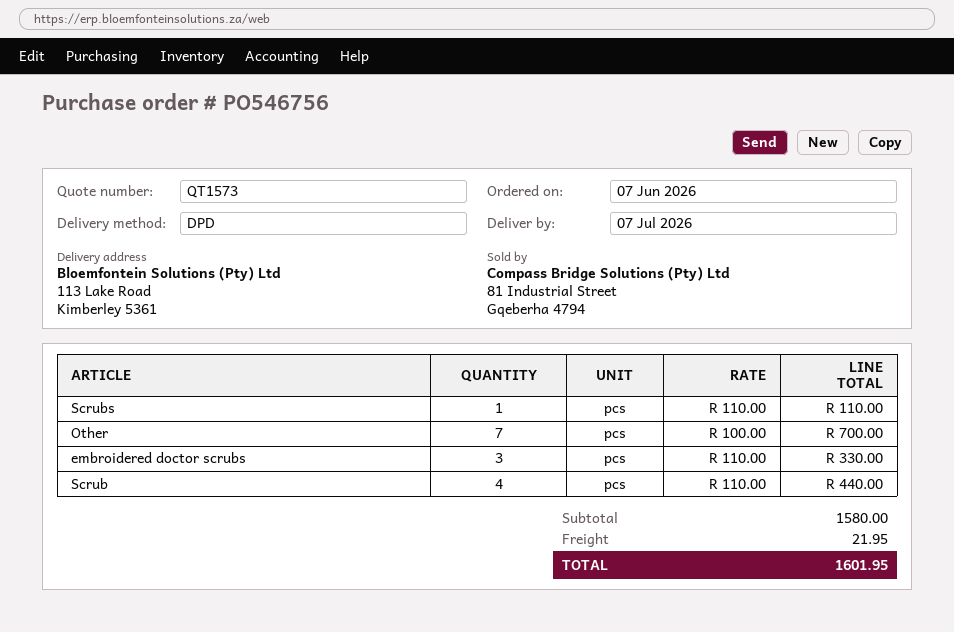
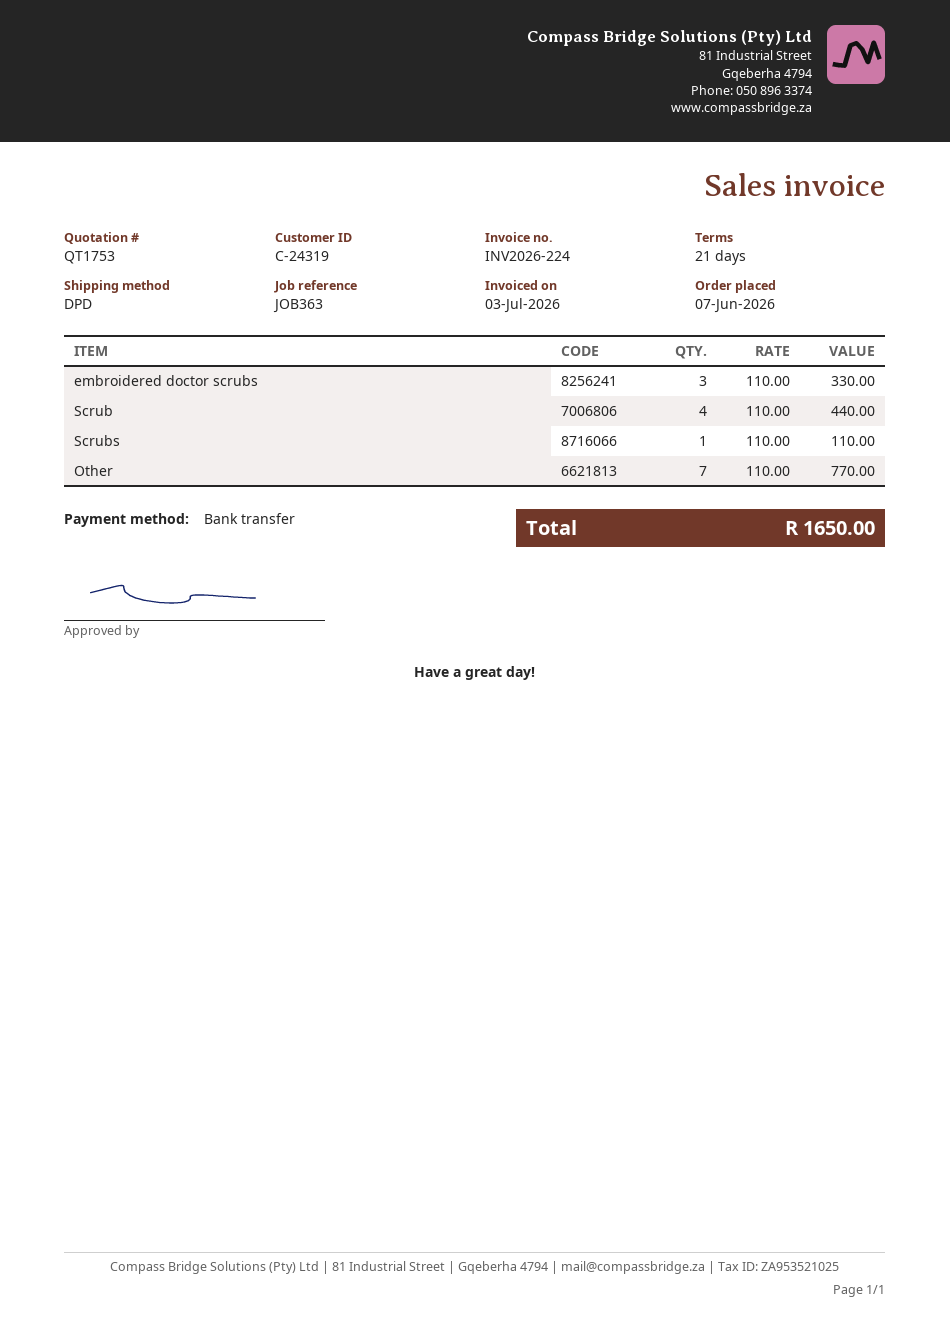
quote number: QT1573 -> QT1753
Other: 7 x 100.00 = 700.00 -> 7 x 110.00 = 770.00
shipping: 21.95 -> none
total: 1601.95 -> 1650.00

